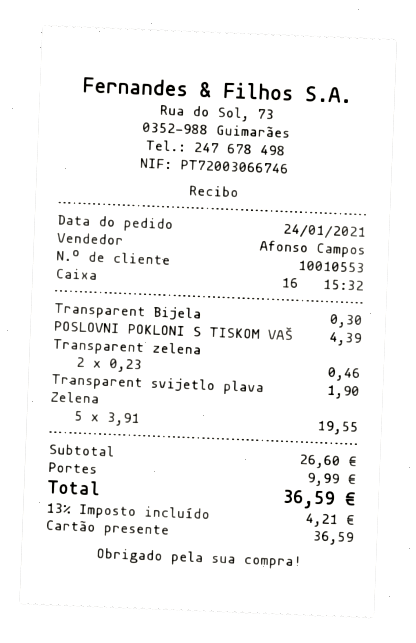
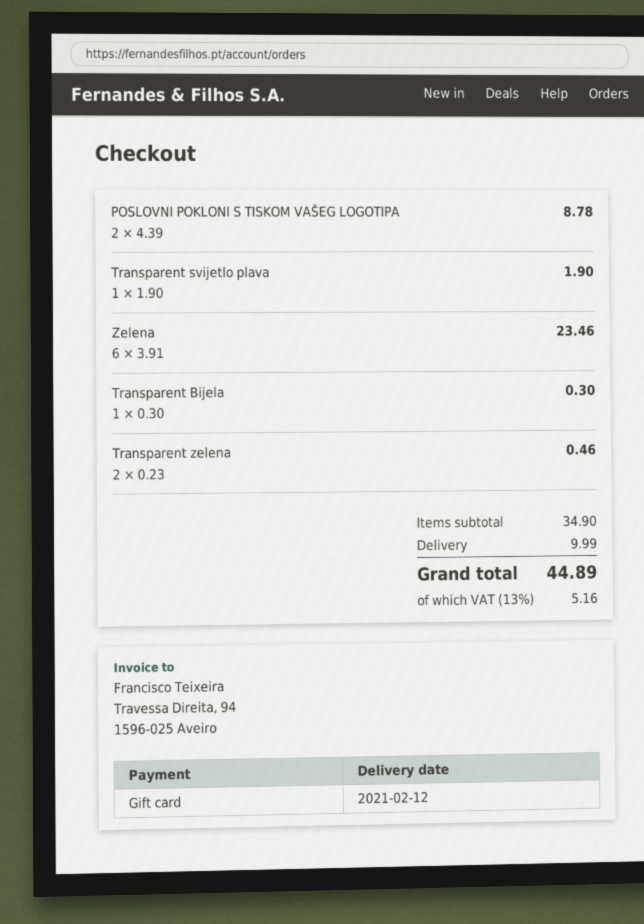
POSLOVNI POKLONI S TISKOM VAŠ: 1 x 4.39 = 4.39 -> 2 x 4.39 = 8.78
Zelena: 5 x 3.91 = 19.55 -> 6 x 3.91 = 23.46
subtotal: 26.60 -> 34.90
tax: 13% = 4.21 -> 13% = 5.16
total: 36.59 -> 44.89

